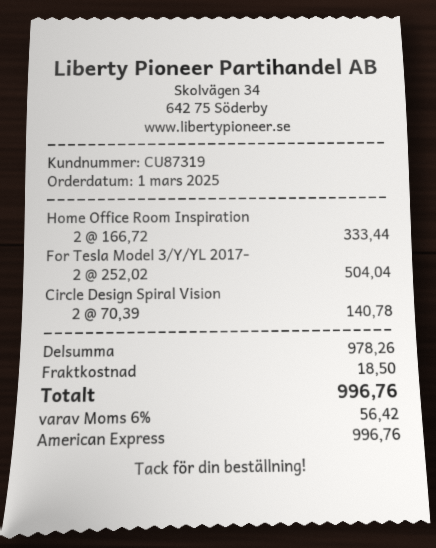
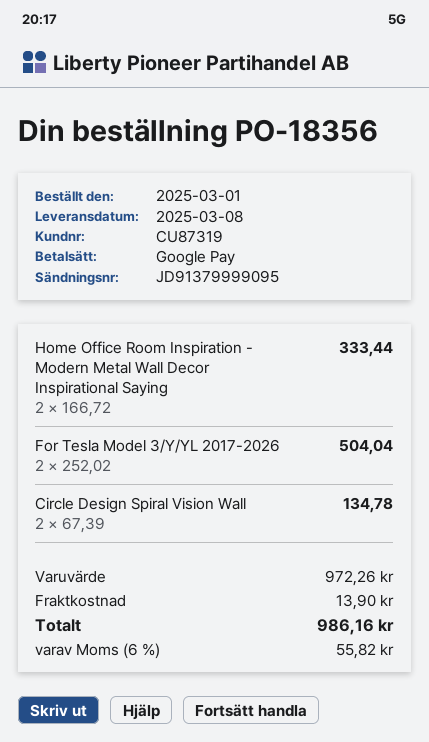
payment method: American Express -> Google Pay
Circle Design Spiral Vision: 2 x 70.39 = 140.78 -> 2 x 67.39 = 134.78
subtotal: 978.26 -> 972.26
shipping: 18.50 -> 13.90
tax: 6% = 56.42 -> 6% = 55.82
total: 996.76 -> 986.16

